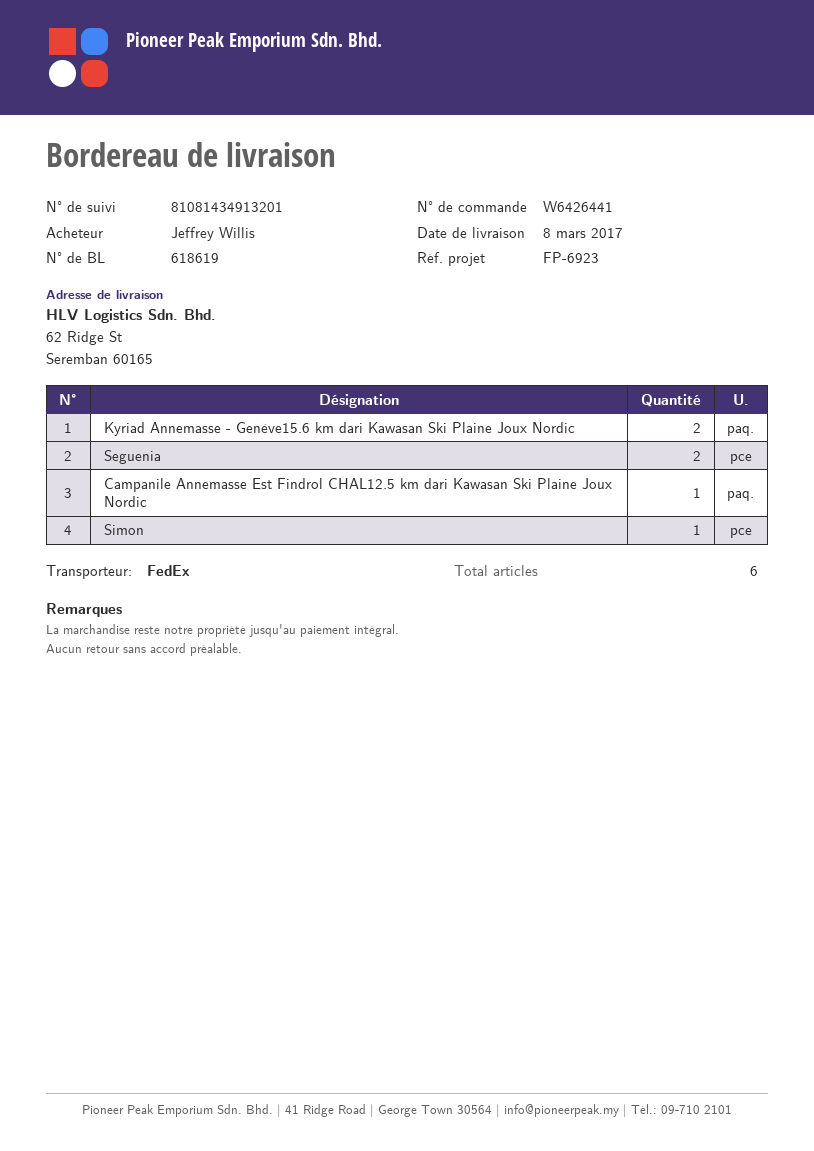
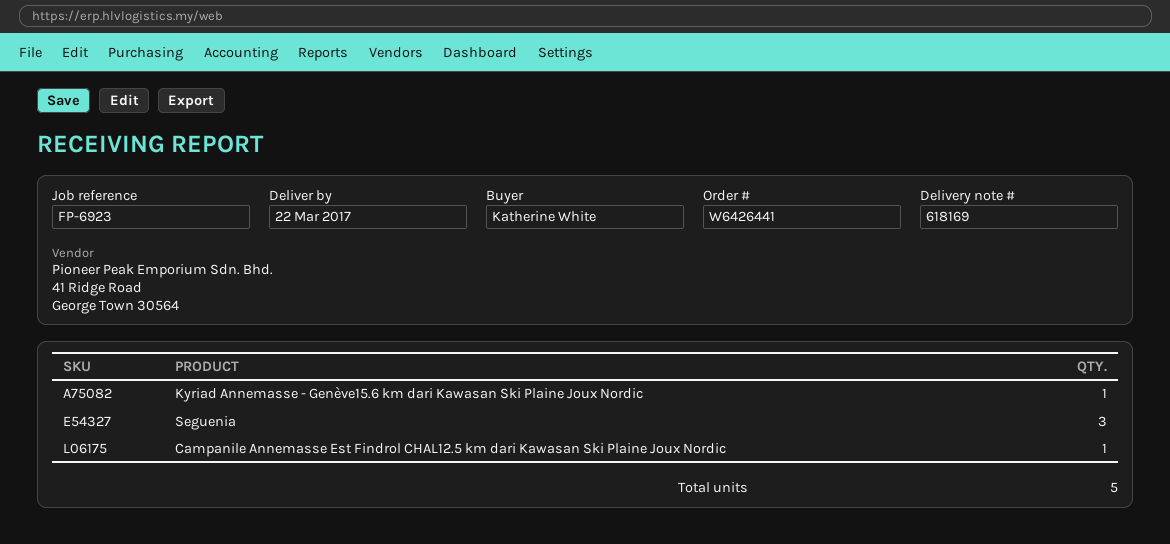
delivery note number: 618619 -> 618169
delivery date: 2017-03-08 -> 2017-03-22
ordered by: Jeffrey Willis -> Katherine White
Kyriad Annemasse - Genève15.6 km dari Kawasan Ski Plaine Joux Nordic: 2 -> 1
Seguenia: 2 -> 3
Simon: 1 -> none
total quantity: 6 -> 5

